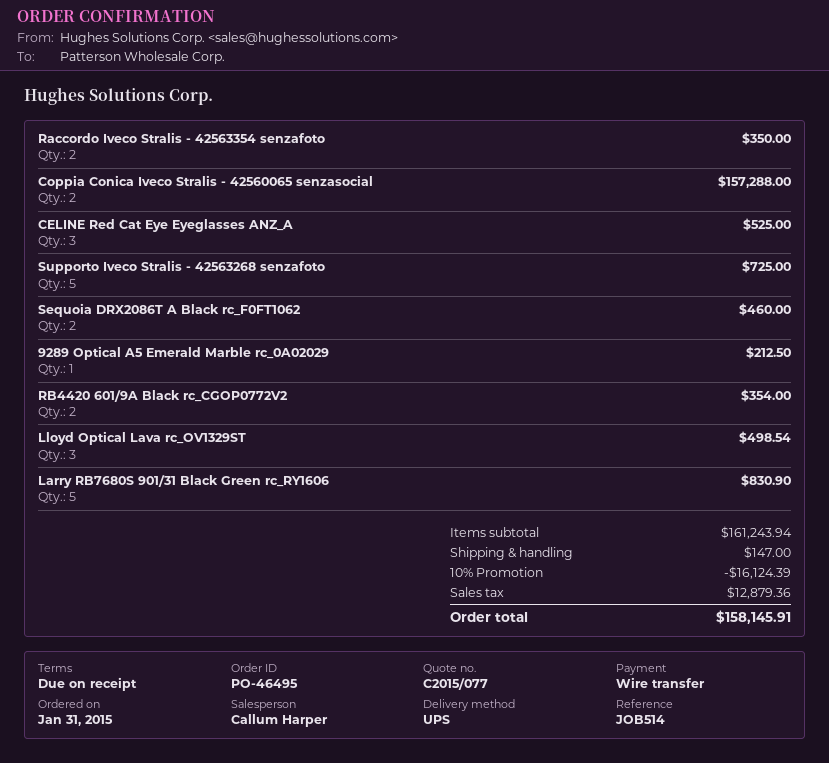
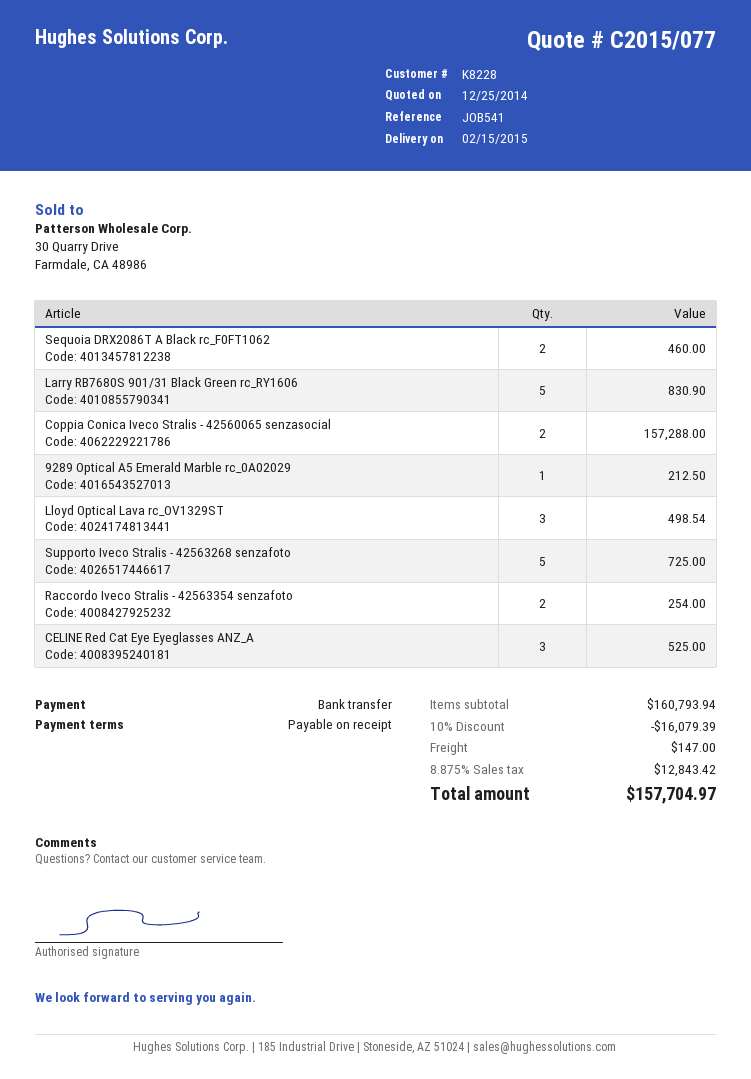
reference: JOB514 -> JOB541
Raccordo Iveco Stralis - 42563354 senzafoto: 2 for 350.00 -> 2 for 254.00
RB4420 601/9A Black rc_CGOP0772V2: 2 for 354.00 -> none
subtotal: 161243.94 -> 160793.94
discount: 10% = 16124.39 -> 10% = 16079.39
tax: 12879.36 -> 12843.42
total: 158145.91 -> 157704.97

